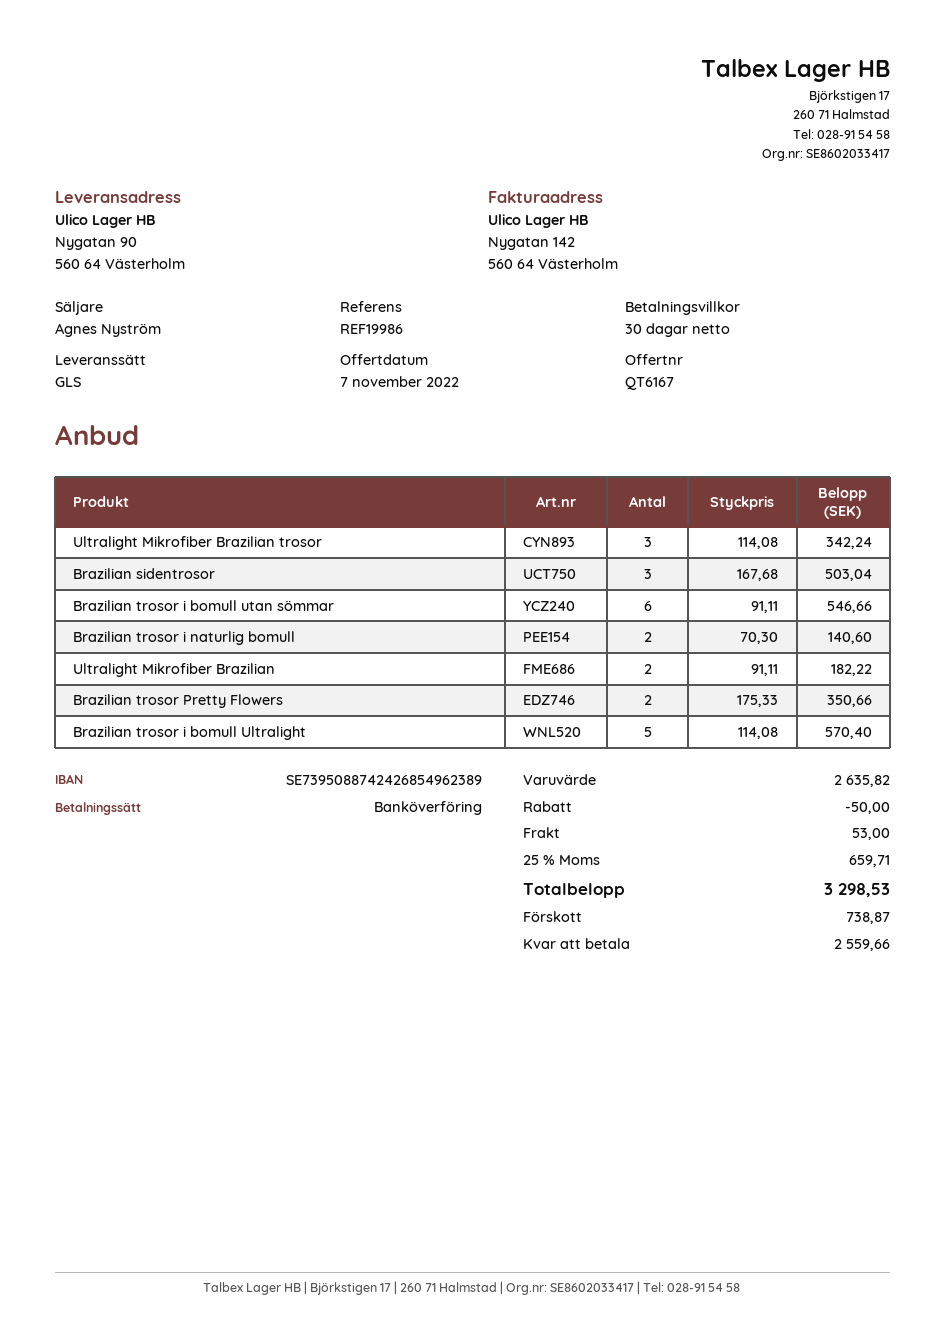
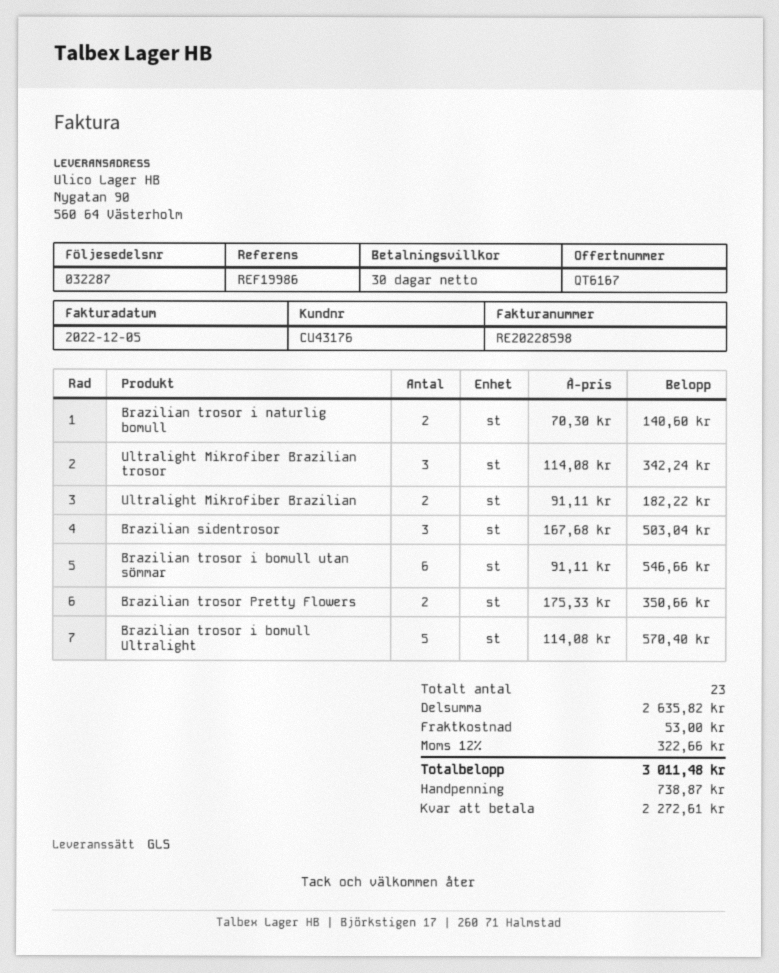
discount: 50.00 -> none
tax: 25% = 659.71 -> 12% = 322.66
total: 3298.53 -> 3011.48
balance: 2559.66 -> 2272.61

